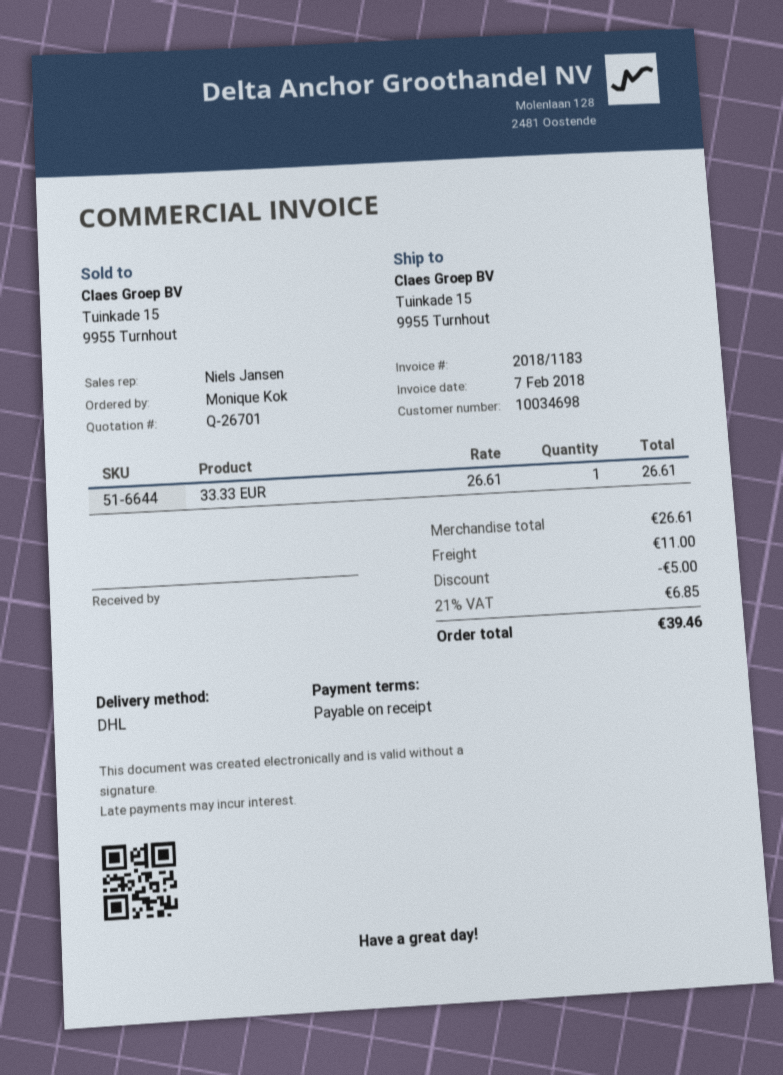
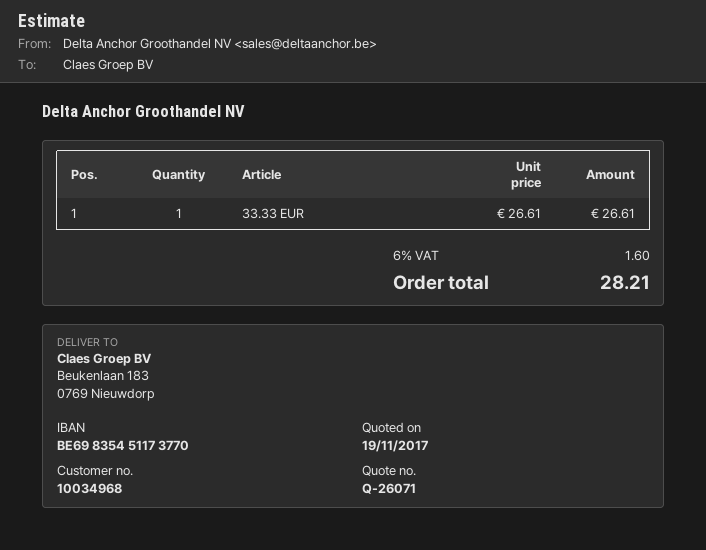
quote number: Q-26701 -> Q-26071
customer number: 10034698 -> 10034968
ship to: Tuinkade 15, 9955 Turnhout -> Beukenlaan 183, 0769 Nieuwdorp
discount: 5.00 -> none
shipping: 11.00 -> none
tax: 21% = 6.85 -> 6% = 1.60
total: 39.46 -> 28.21

